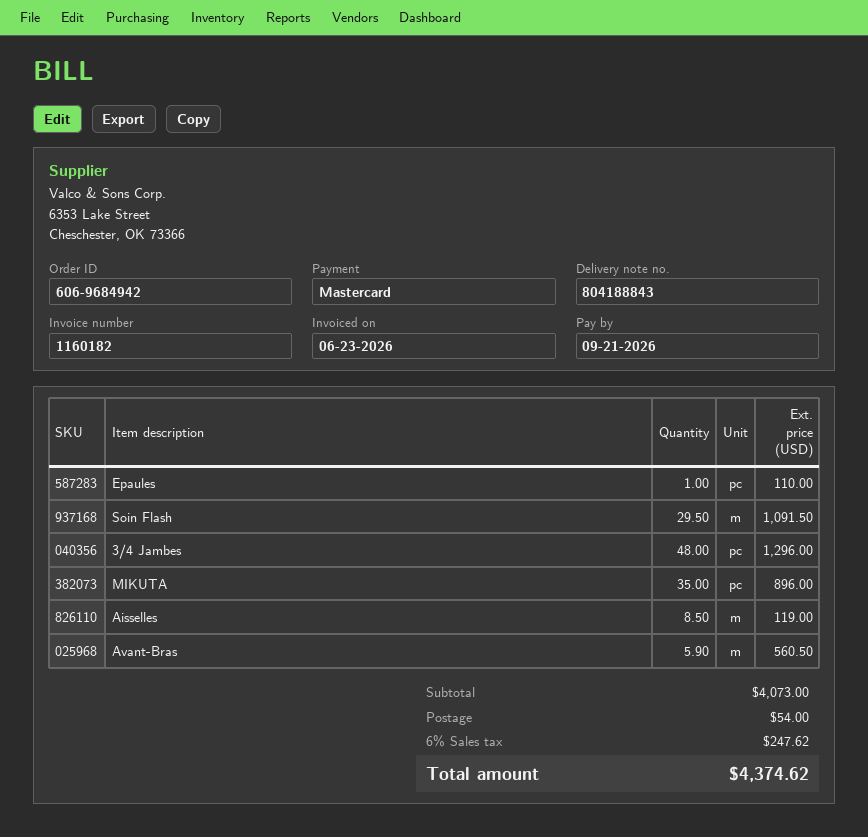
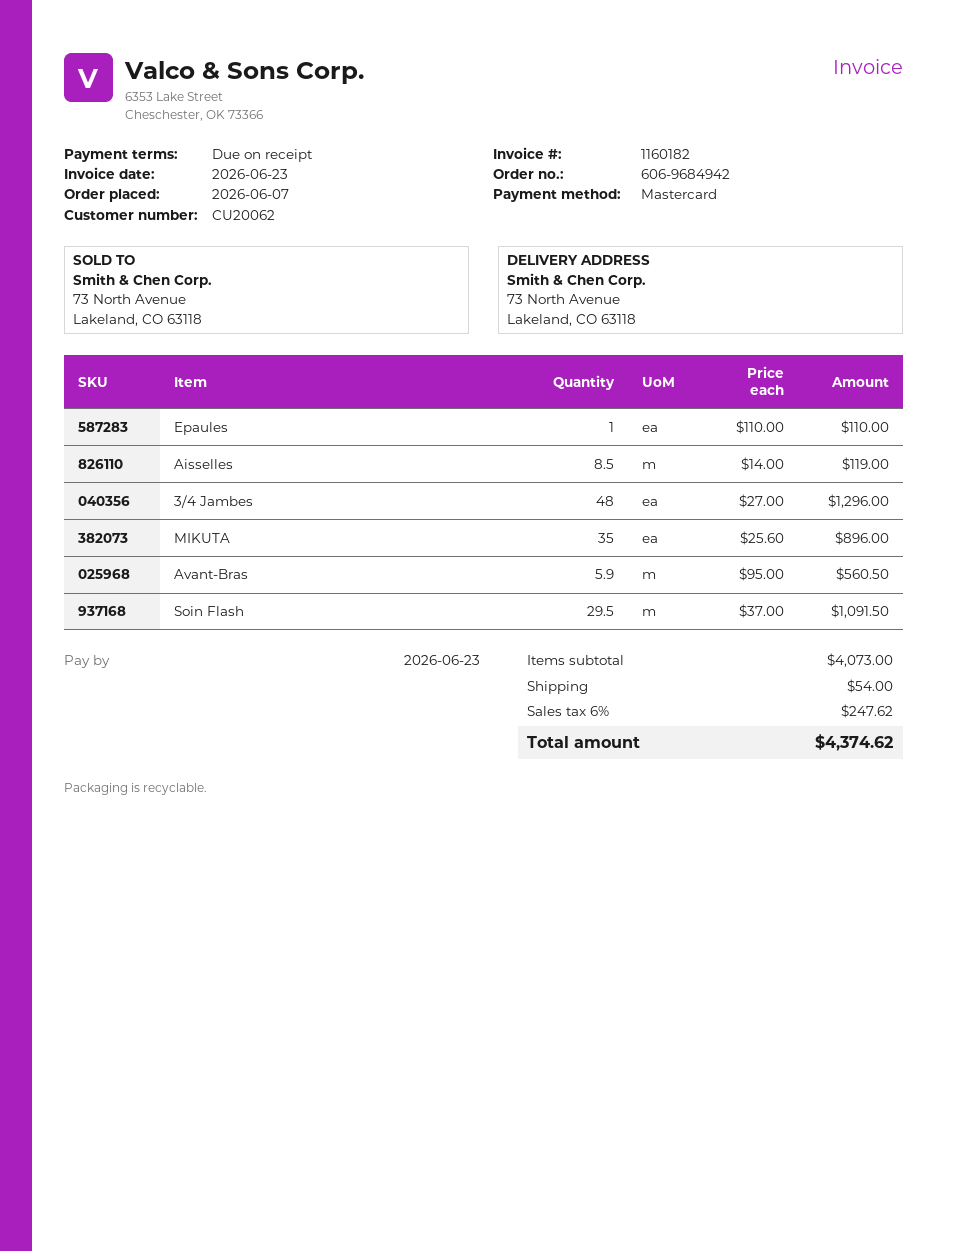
due date: 2026-09-21 -> 2026-06-23

